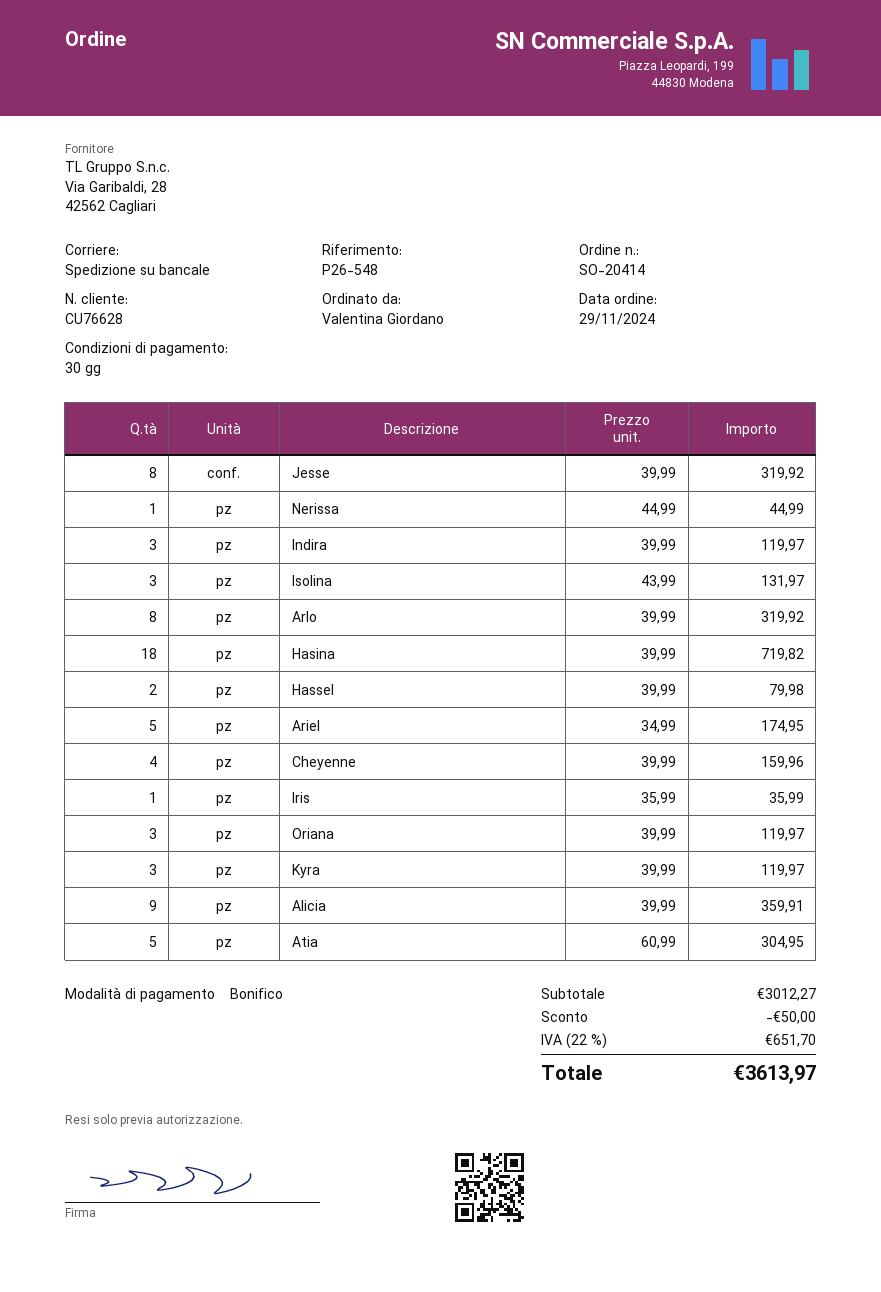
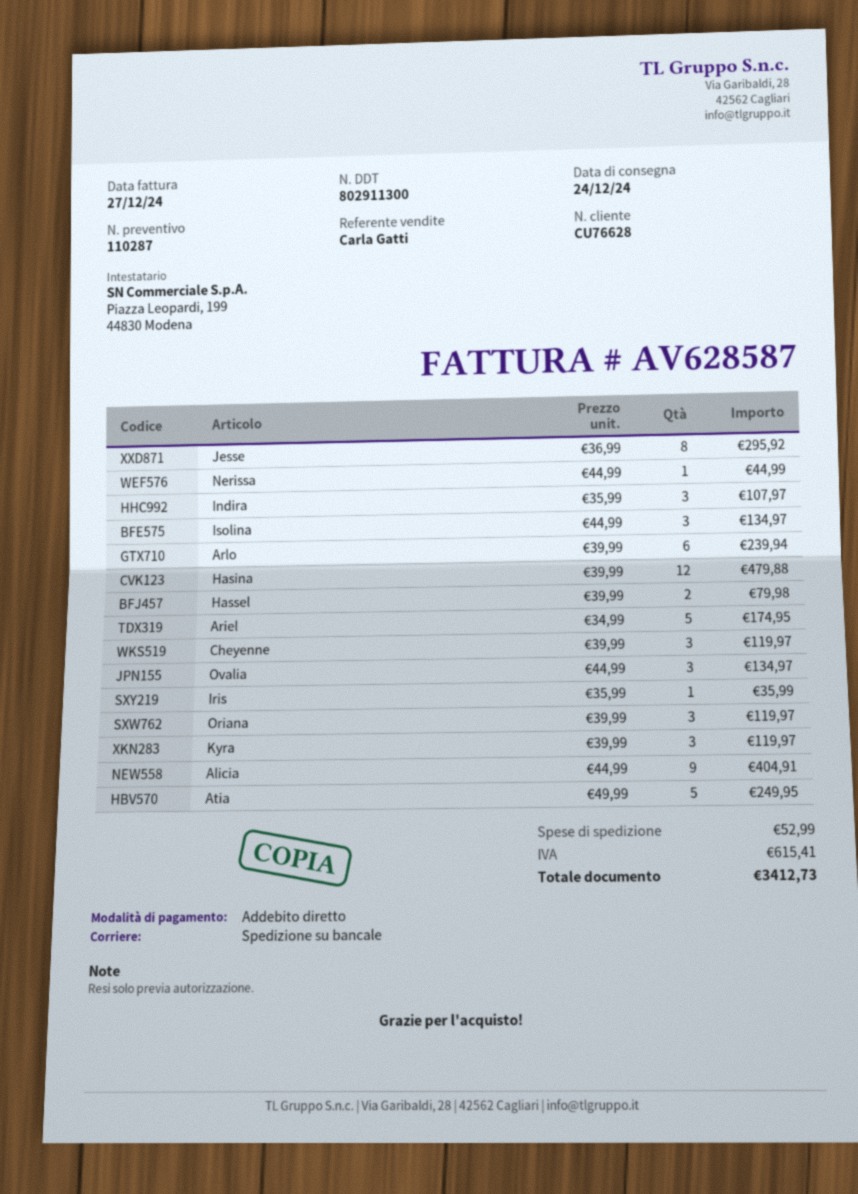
payment method: bank transfer -> direct debit
Jesse: 8 x 39.99 = 319.92 -> 8 x 36.99 = 295.92
Indira: 3 x 39.99 = 119.97 -> 3 x 35.99 = 107.97
Isolina: 3 x 43.99 = 131.97 -> 3 x 44.99 = 134.97
Arlo: 8 x 39.99 = 319.92 -> 6 x 39.99 = 239.94
Hasina: 18 x 39.99 = 719.82 -> 12 x 39.99 = 479.88
Cheyenne: 4 x 39.99 = 159.96 -> 3 x 39.99 = 119.97
Alicia: 9 x 39.99 = 359.91 -> 9 x 44.99 = 404.91
Atia: 5 x 60.99 = 304.95 -> 5 x 49.99 = 249.95
Ovalia: none -> 3 x 44.99 = 134.97
discount: 50.00 -> none
shipping: none -> 52.99
tax: 651.70 -> 615.41
total: 3613.97 -> 3412.73

